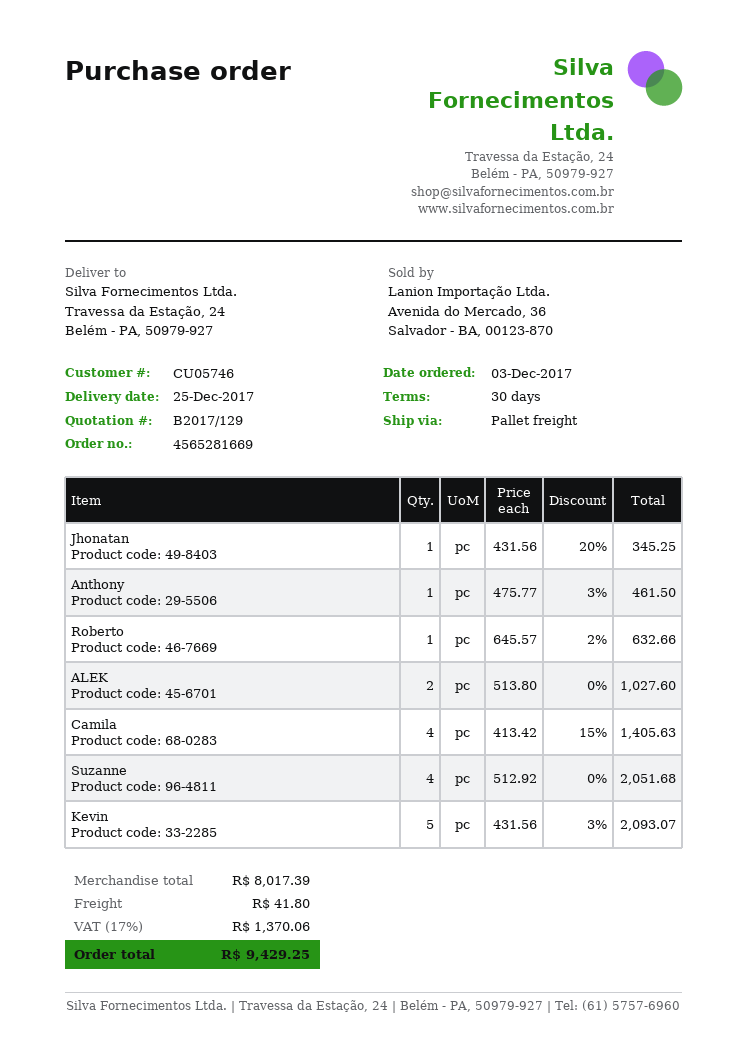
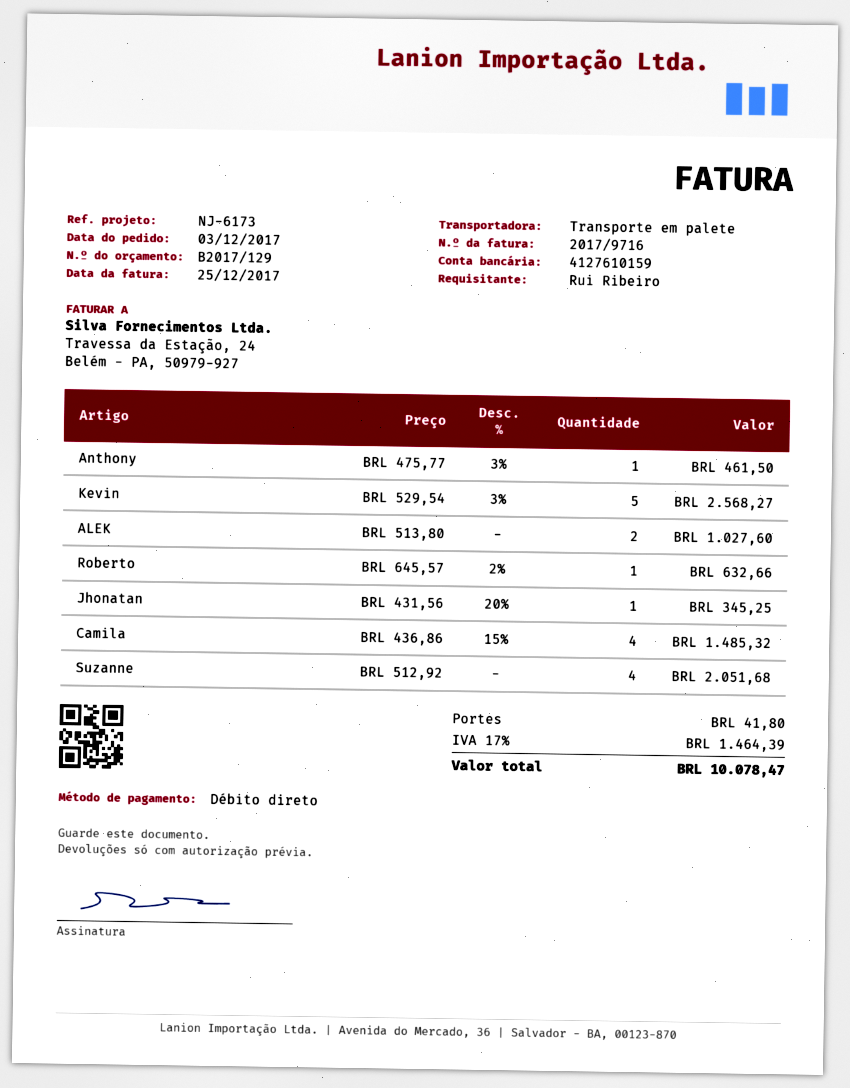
Camila: 4 x 413.42 - 15% = 1405.63 -> 4 x 436.86 - 15% = 1485.32
Kevin: 5 x 431.56 - 3% = 2093.07 -> 5 x 529.54 - 3% = 2568.27
tax: 17% = 1370.06 -> 17% = 1464.39
total: 9429.25 -> 10078.47

